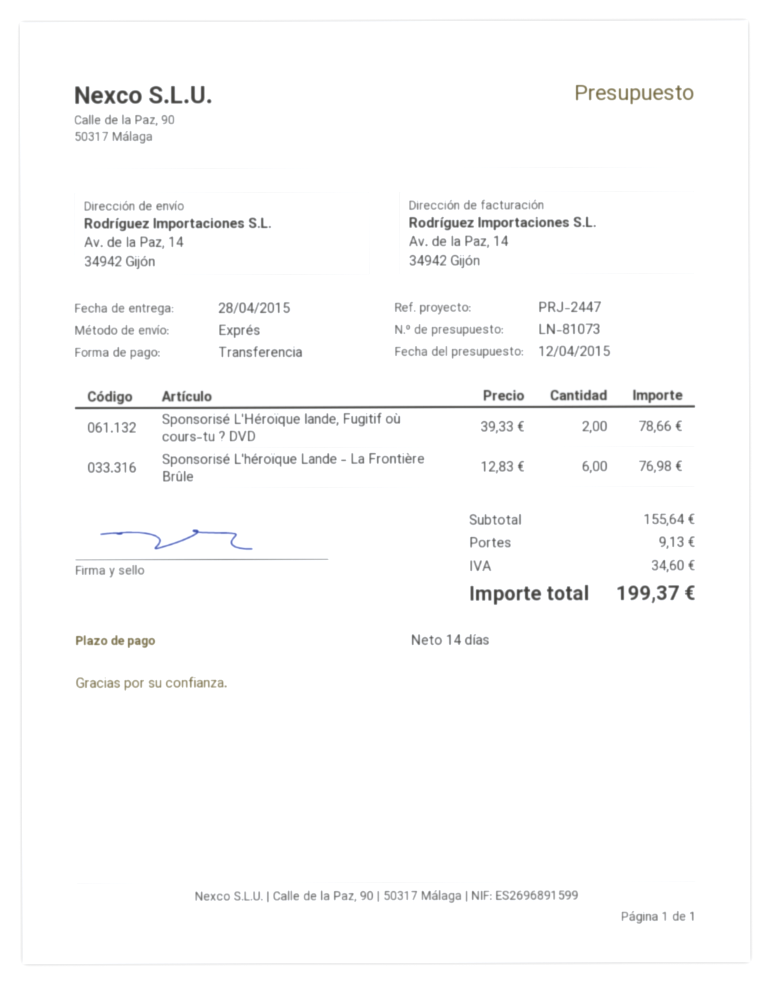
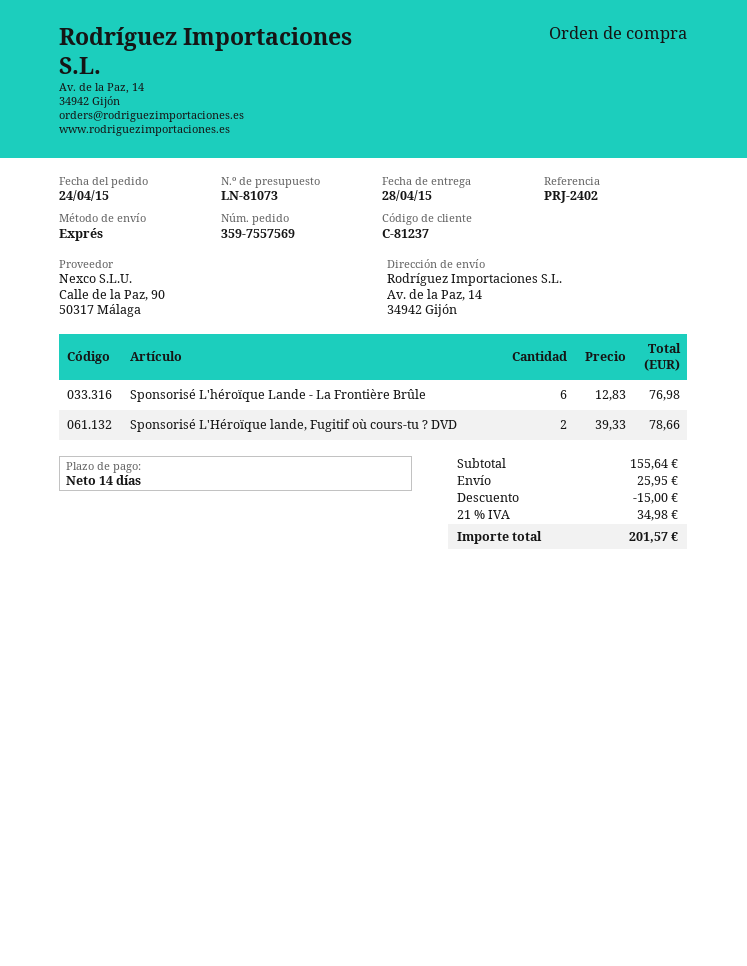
reference: PRJ-2447 -> PRJ-2402
discount: none -> 15.00
shipping: 9.13 -> 25.95
tax: 34.60 -> 34.98
total: 199.37 -> 201.57

